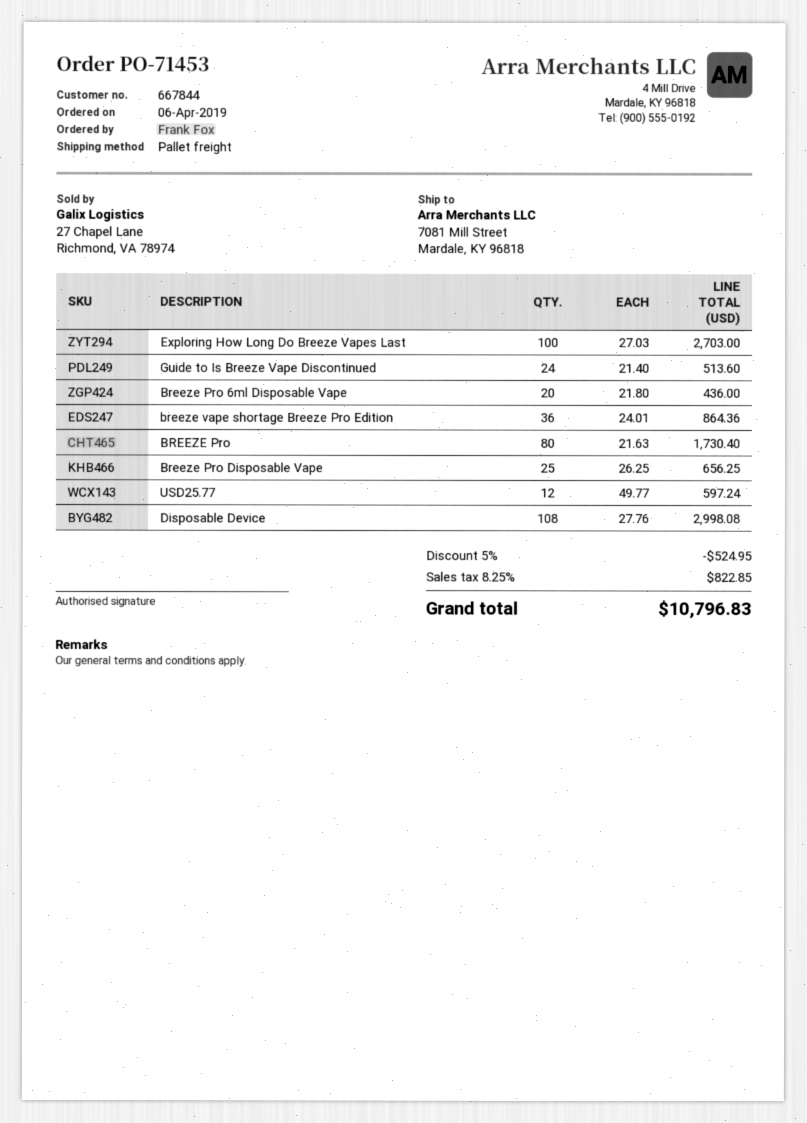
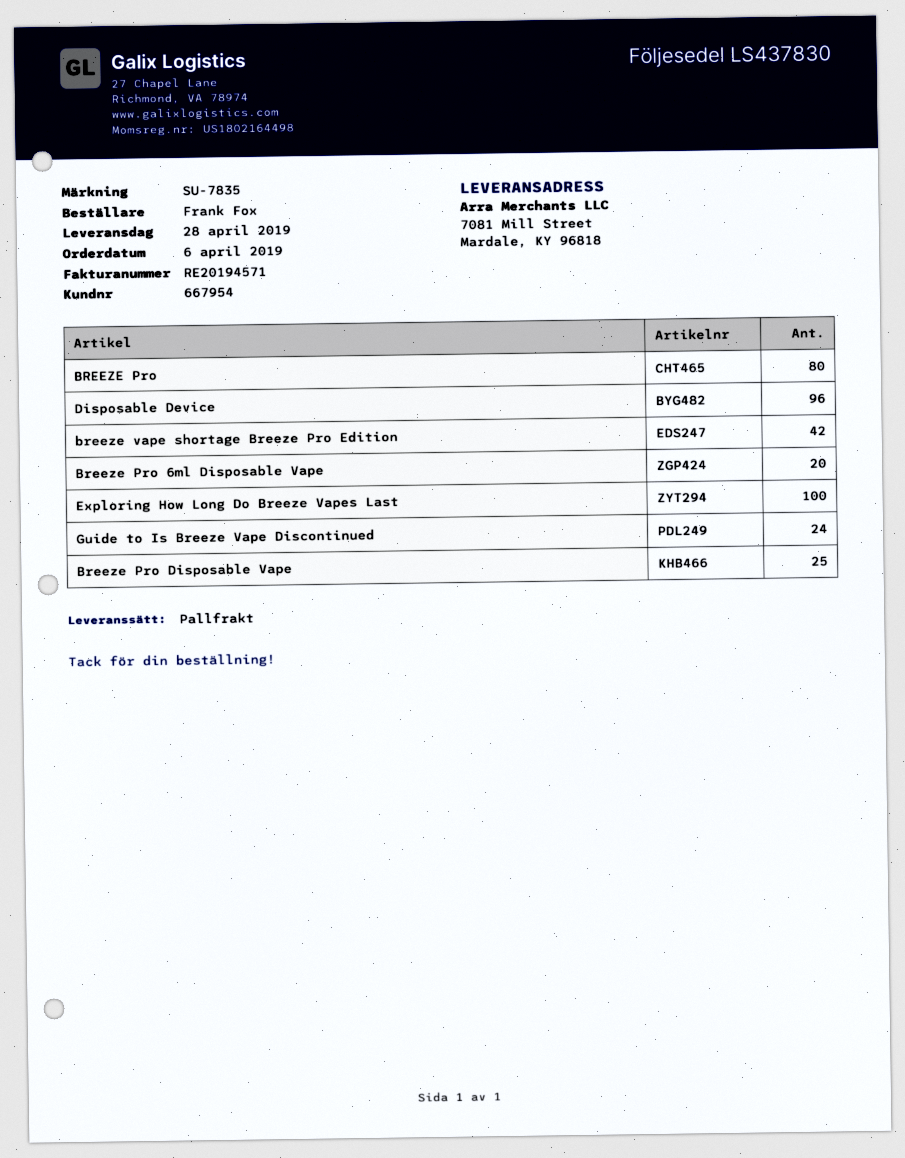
customer number: 667844 -> 667954
breeze vape shortage Breeze Pro Edition: 36 -> 42
USD25.77: 12 -> none
Disposable Device: 108 -> 96

